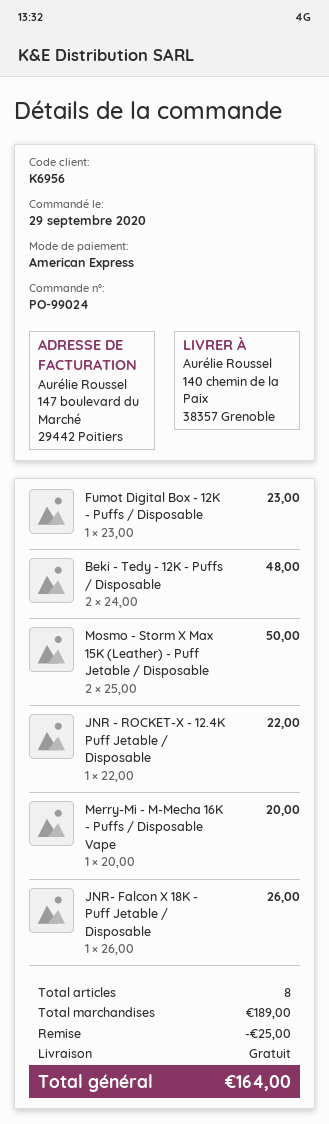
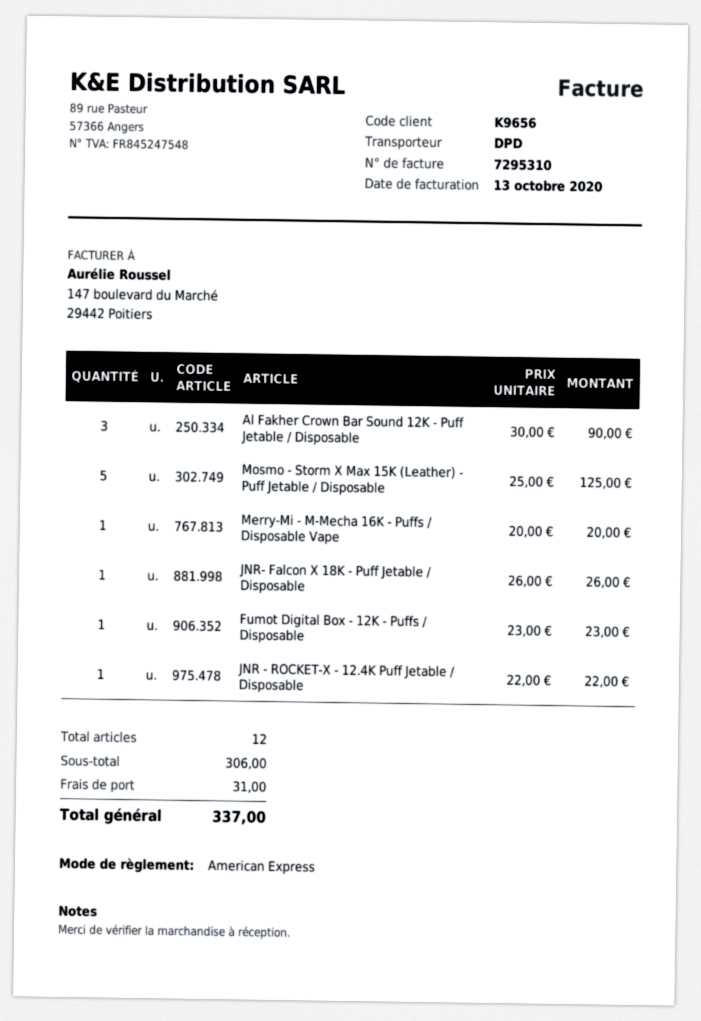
customer number: K6956 -> K9656
Beki - Tedy - 12K - Puffs / Disposable: 2 x 24.00 = 48.00 -> none
Mosmo - Storm X Max 15K (Leather) - Puff Jetable / Disposable: 2 x 25.00 = 50.00 -> 5 x 25.00 = 125.00
Al Fakher Crown Bar Sound 12K - Puff Jetable / Disposable: none -> 3 x 30.00 = 90.00
total quantity: 8 -> 12
subtotal: 189.00 -> 306.00
discount: 25.00 -> none
shipping: 0.00 -> 31.00
total: 164.00 -> 337.00

